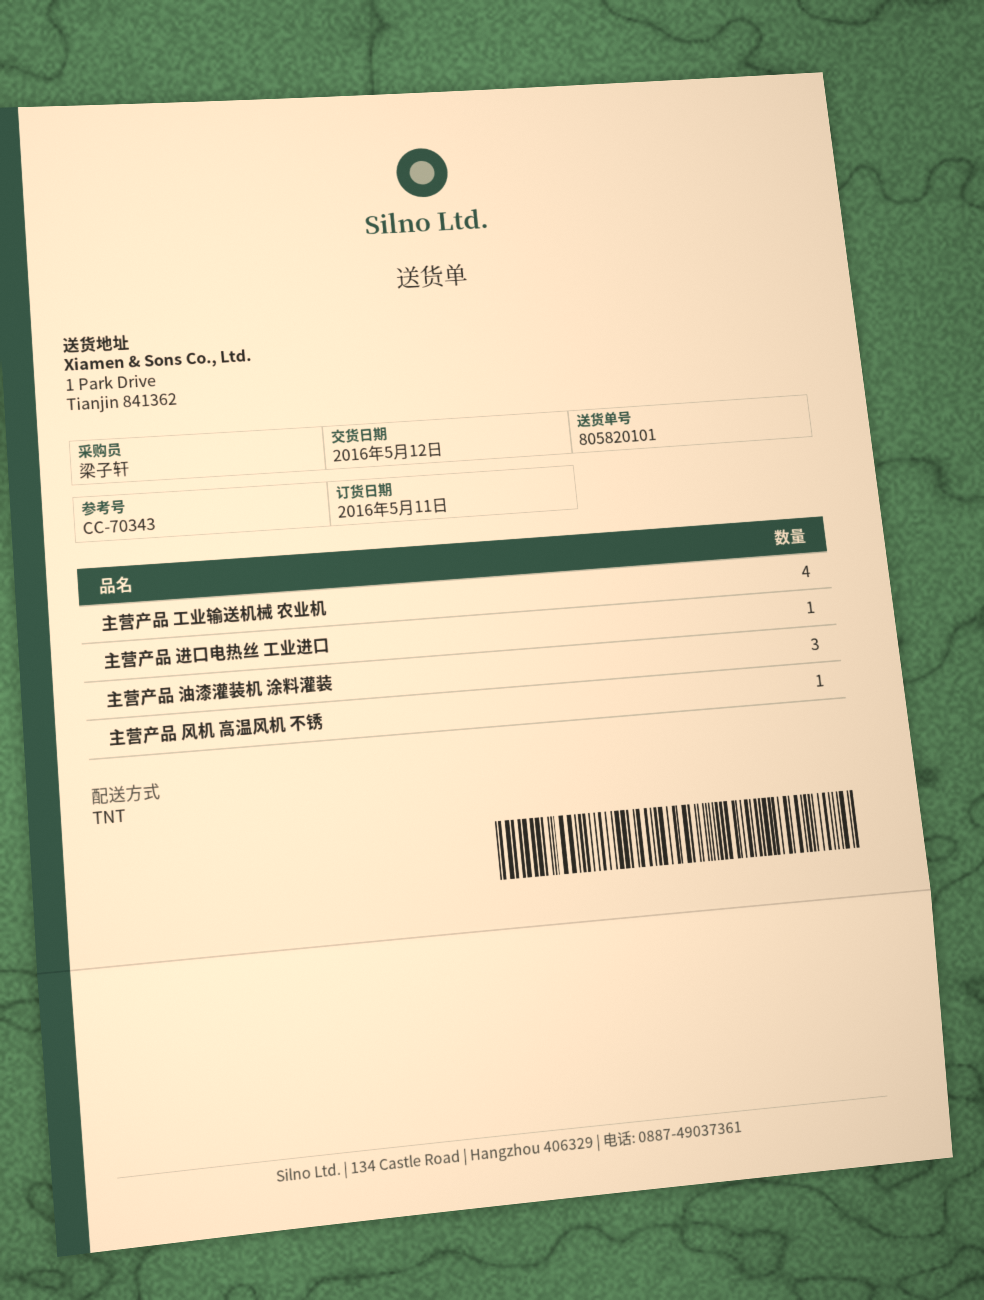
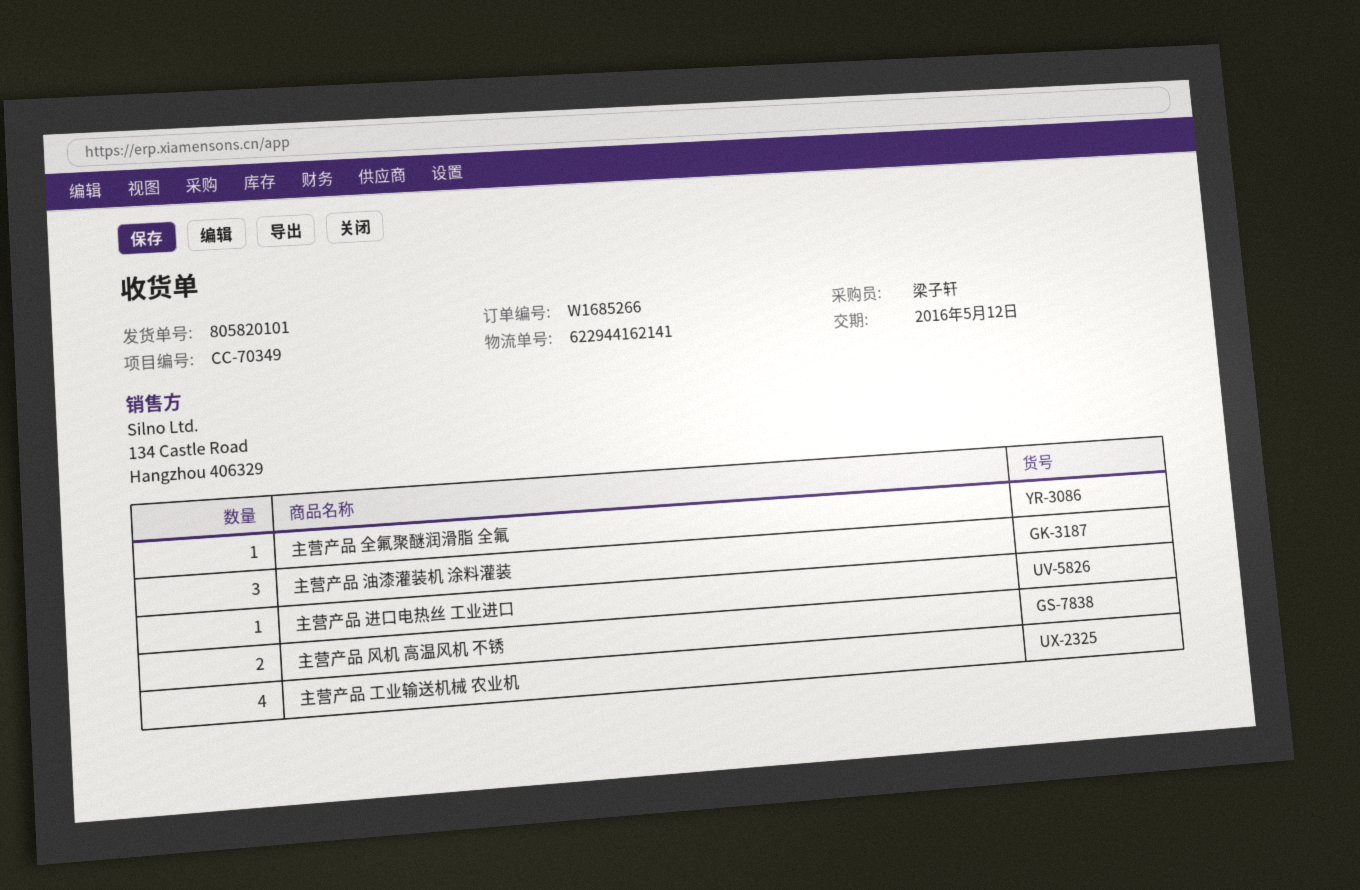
reference: CC-70343 -> CC-70349
主营产品 风机 高温风机 不锈: 1 -> 2
主营产品 全氟聚醚润滑脂 全氟: none -> 1

